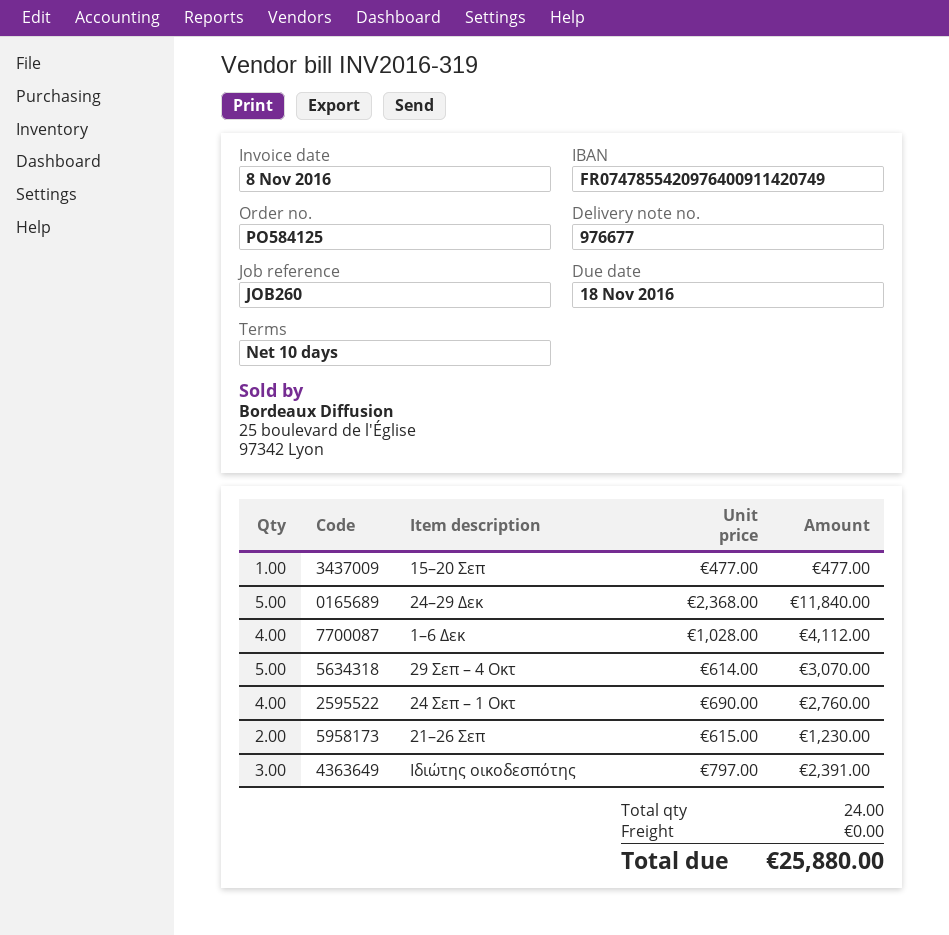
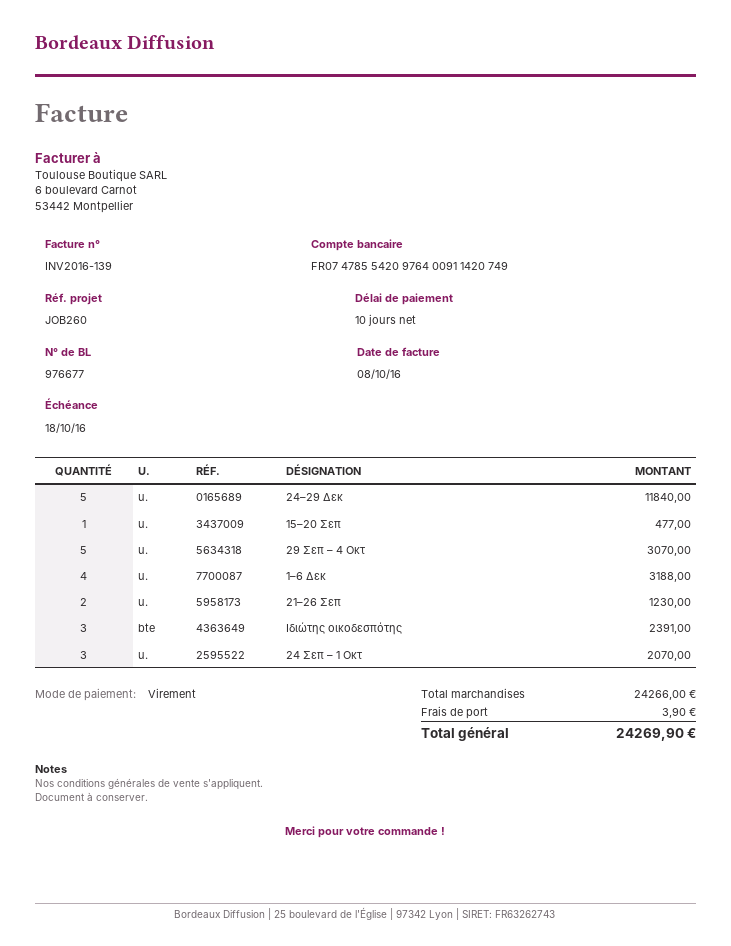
invoice number: INV2016-319 -> INV2016-139
invoice date: 2016-11-08 -> 2016-10-08
due date: 2016-11-18 -> 2016-10-18
1–6 Δεκ: 4 for 4112.00 -> 4 for 3188.00
24 Σεπ – 1 Οκτ: 4 for 2760.00 -> 3 for 2070.00
shipping: 0.00 -> 3.90
total: 25880.00 -> 24269.90

